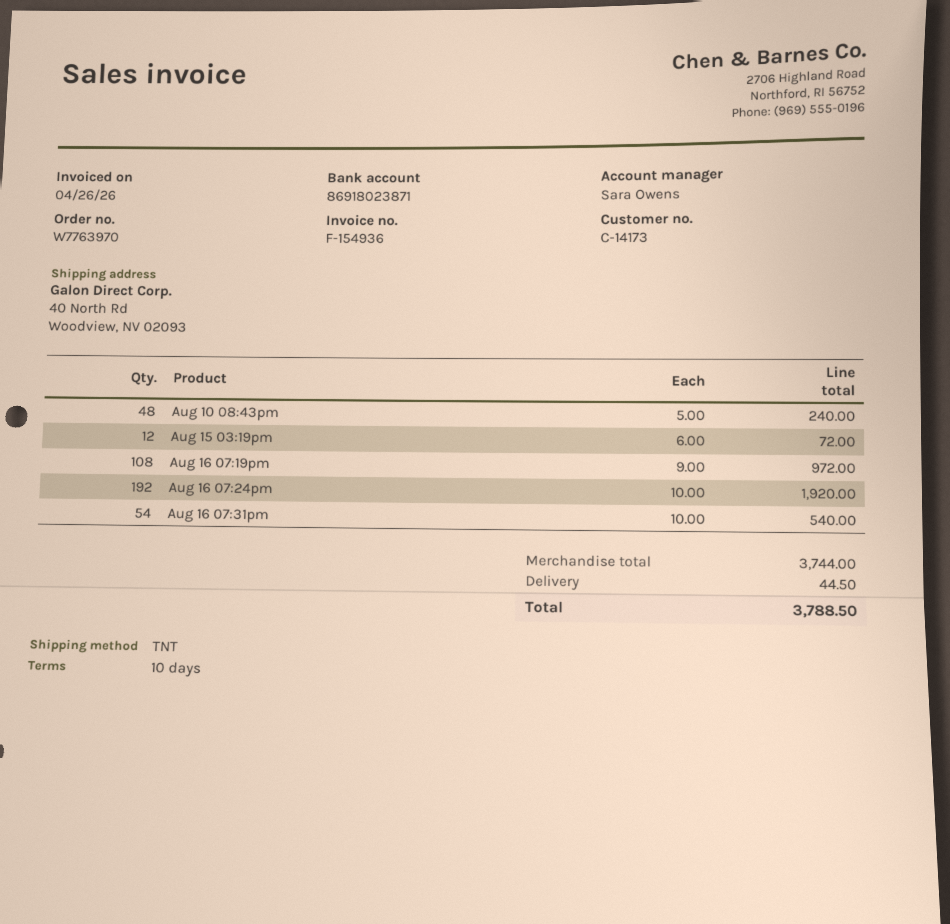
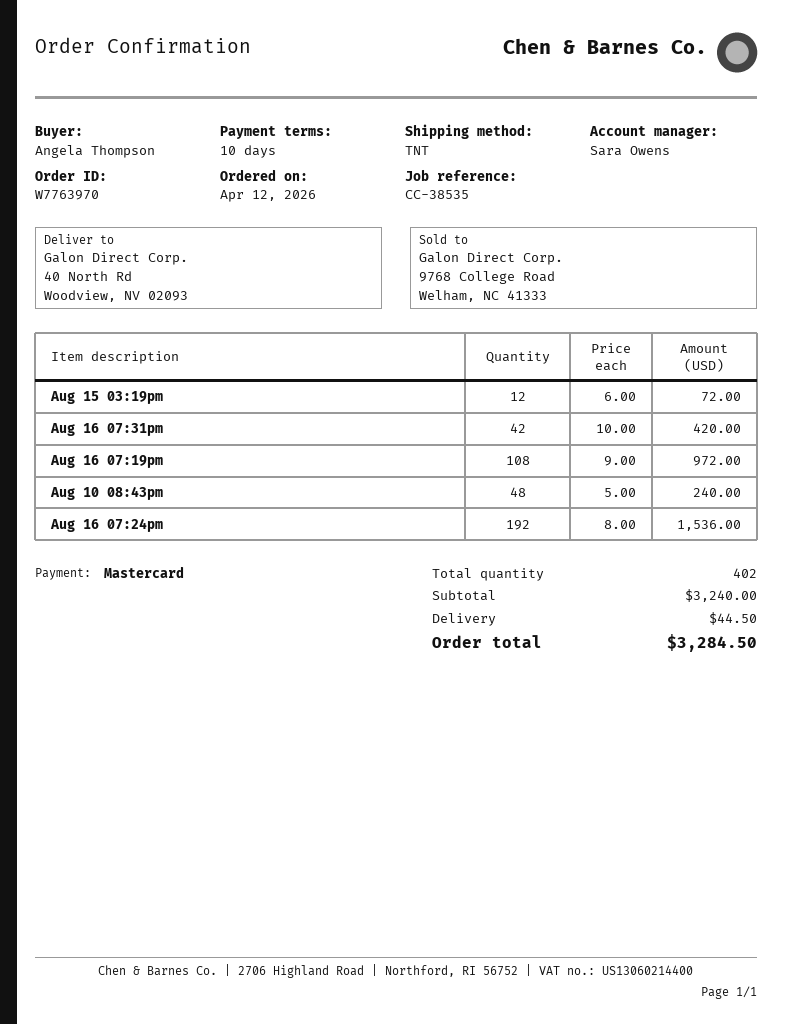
Aug 16 07:24pm: 192 x 10.00 = 1920.00 -> 192 x 8.00 = 1536.00
Aug 16 07:31pm: 54 x 10.00 = 540.00 -> 42 x 10.00 = 420.00
subtotal: 3744.00 -> 3240.00
total: 3788.50 -> 3284.50

